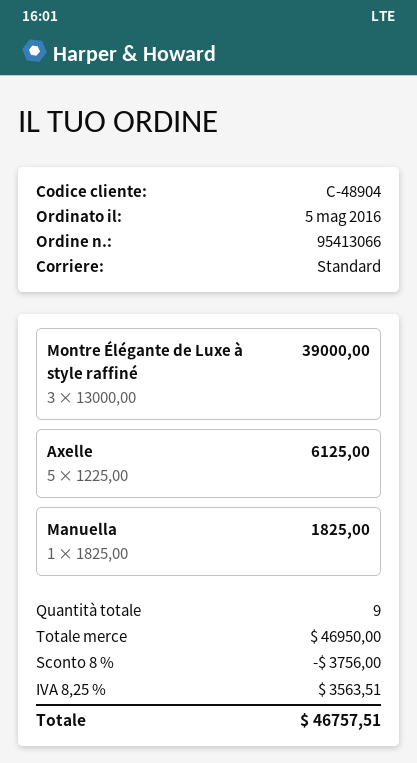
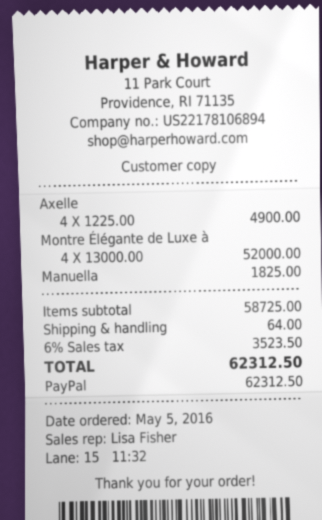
Montre Élégante de Luxe à style raffiné: 3 x 13000.00 = 39000.00 -> 4 x 13000.00 = 52000.00
Axelle: 5 x 1225.00 = 6125.00 -> 4 x 1225.00 = 4900.00
subtotal: 46950.00 -> 58725.00
discount: 8% = 3756.00 -> none
shipping: none -> 64.00
tax: 8.25% = 3563.51 -> 6% = 3523.50
total: 46757.51 -> 62312.50

